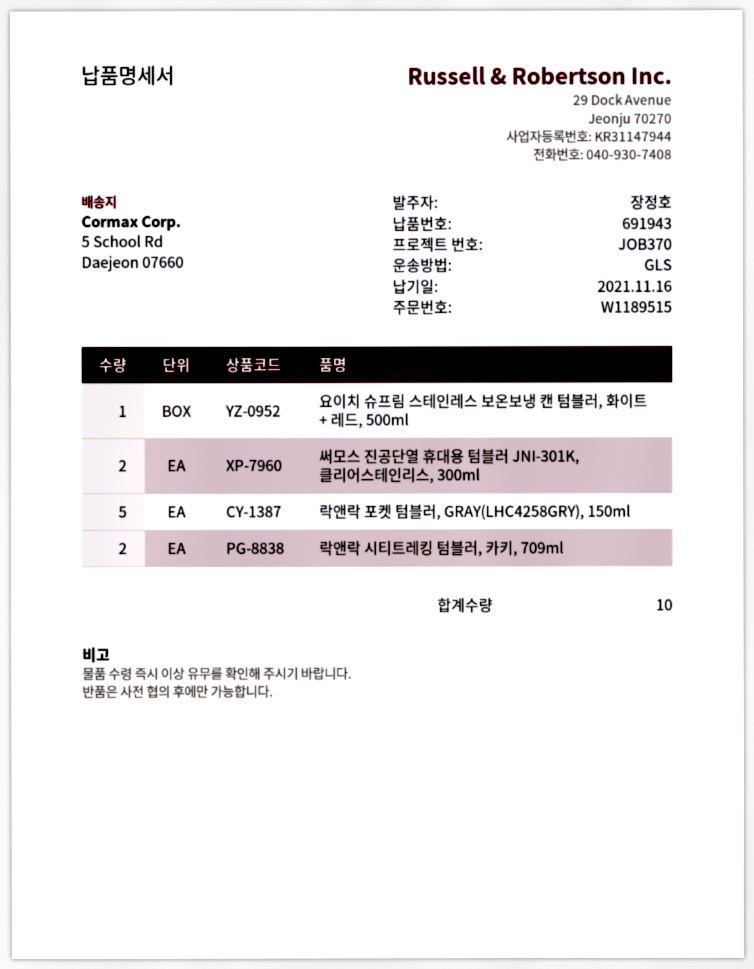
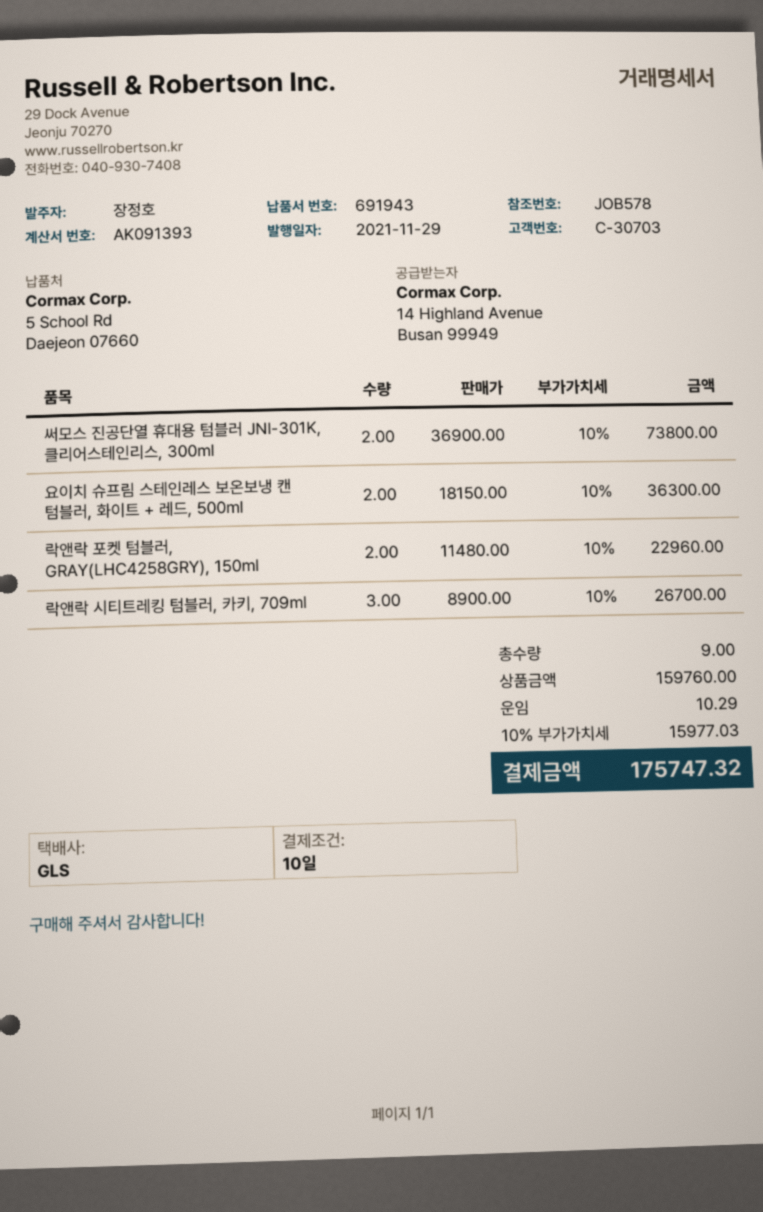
reference: JOB370 -> JOB578
요이치 슈프림 스테인레스 보온보냉 캔 텀블러, 화이트 + 레드, 500ml: 1 -> 2
락앤락 포켓 텀블러, GRAY(LHC4258GRY), 150ml: 5 -> 2
락앤락 시티트레킹 텀블러, 카키, 709ml: 2 -> 3
total quantity: 10 -> 9

